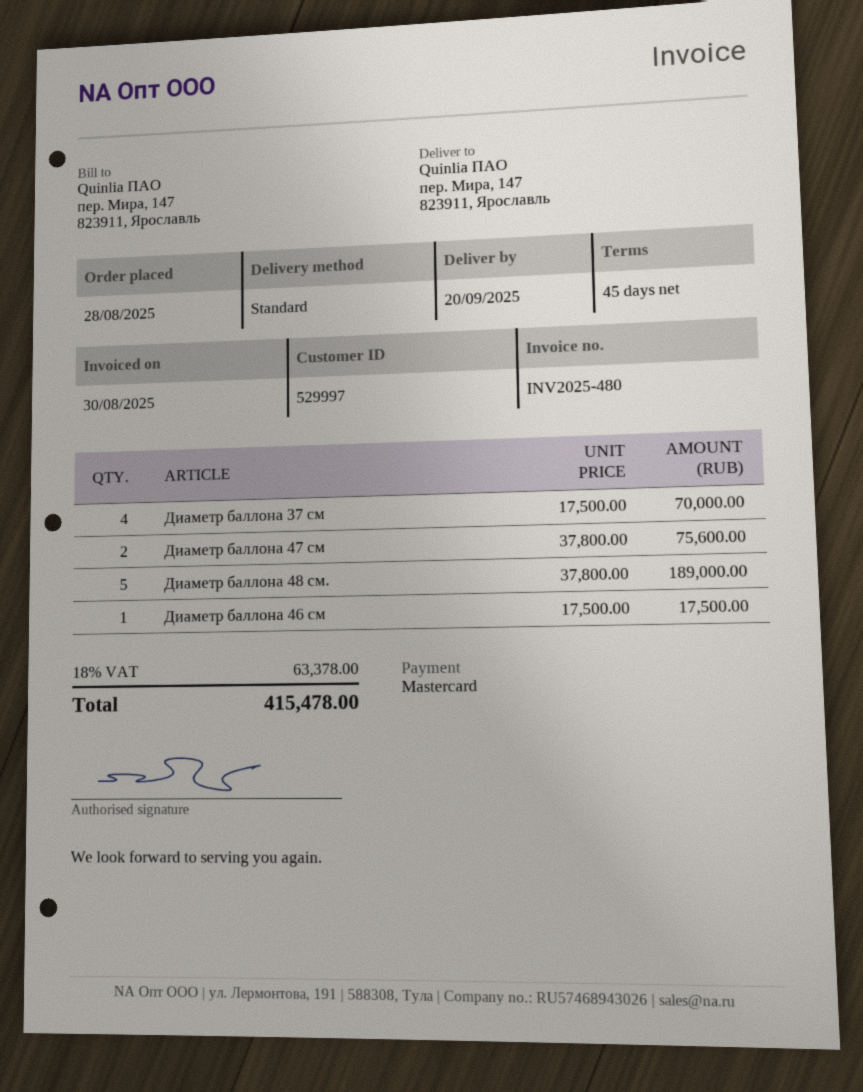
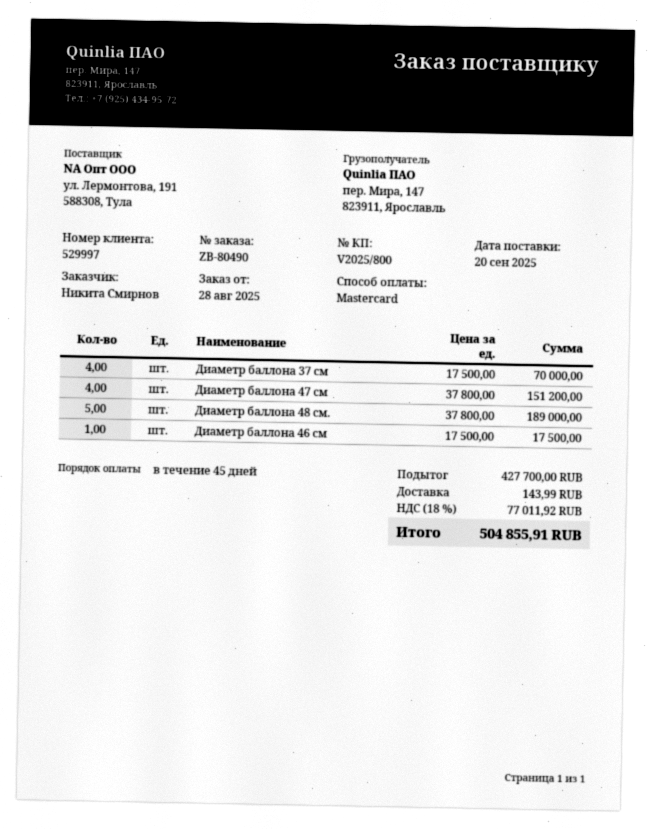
Диаметр баллона 47 см: 2 x 37800.00 = 75600.00 -> 4 x 37800.00 = 151200.00
shipping: none -> 143.99
tax: 18% = 63378.00 -> 18% = 77011.92
total: 415478.00 -> 504855.91

